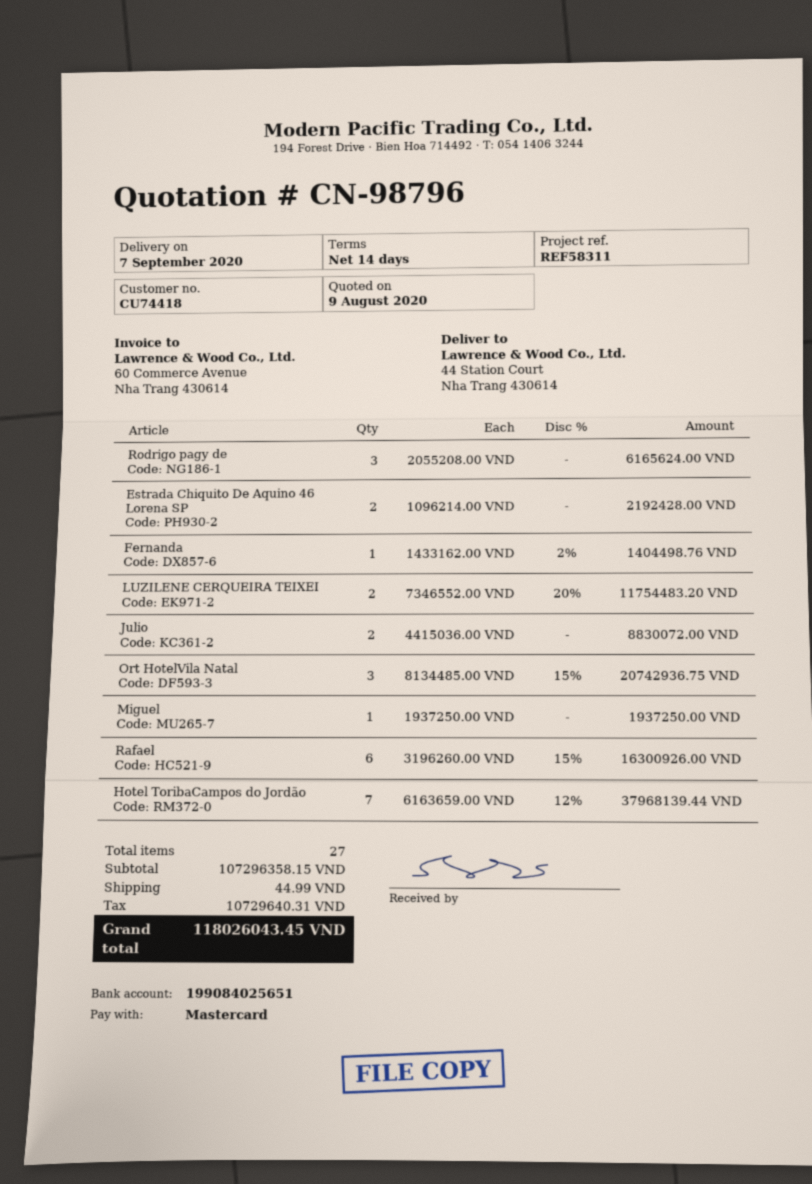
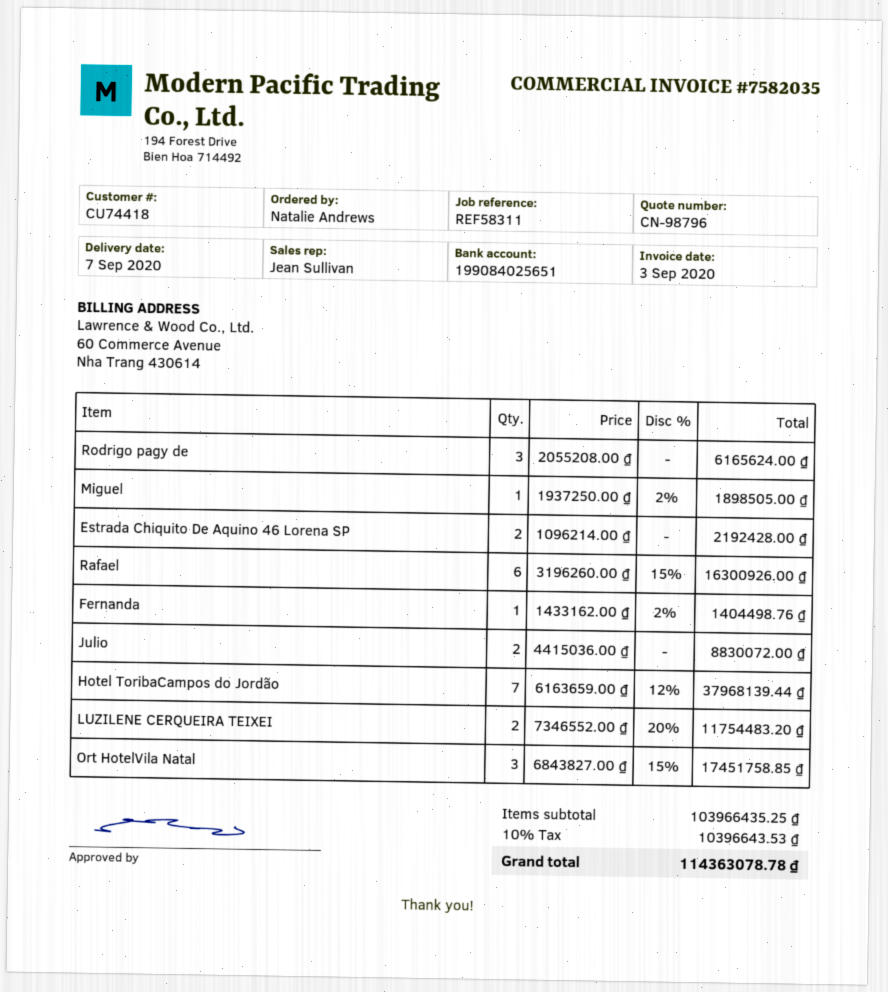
Ort HotelVila Natal: 3 x 8134485.00 - 15% = 20742936.75 -> 3 x 6843827.00 - 15% = 17451758.85
Miguel: 1 x 1937250.00 = 1937250.00 -> 1 x 1937250.00 - 2% = 1898505.00
subtotal: 107296358.15 -> 103966435.25
shipping: 44.99 -> none
tax: 10729640.31 -> 10396643.53
total: 118026043.45 -> 114363078.78

